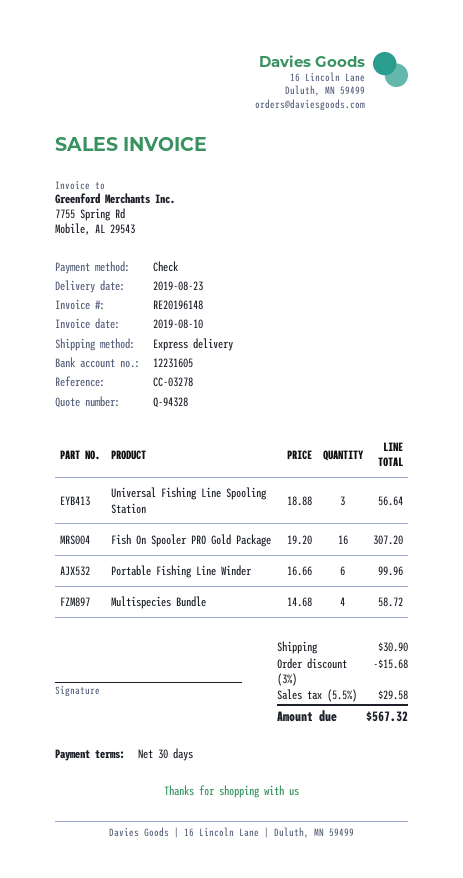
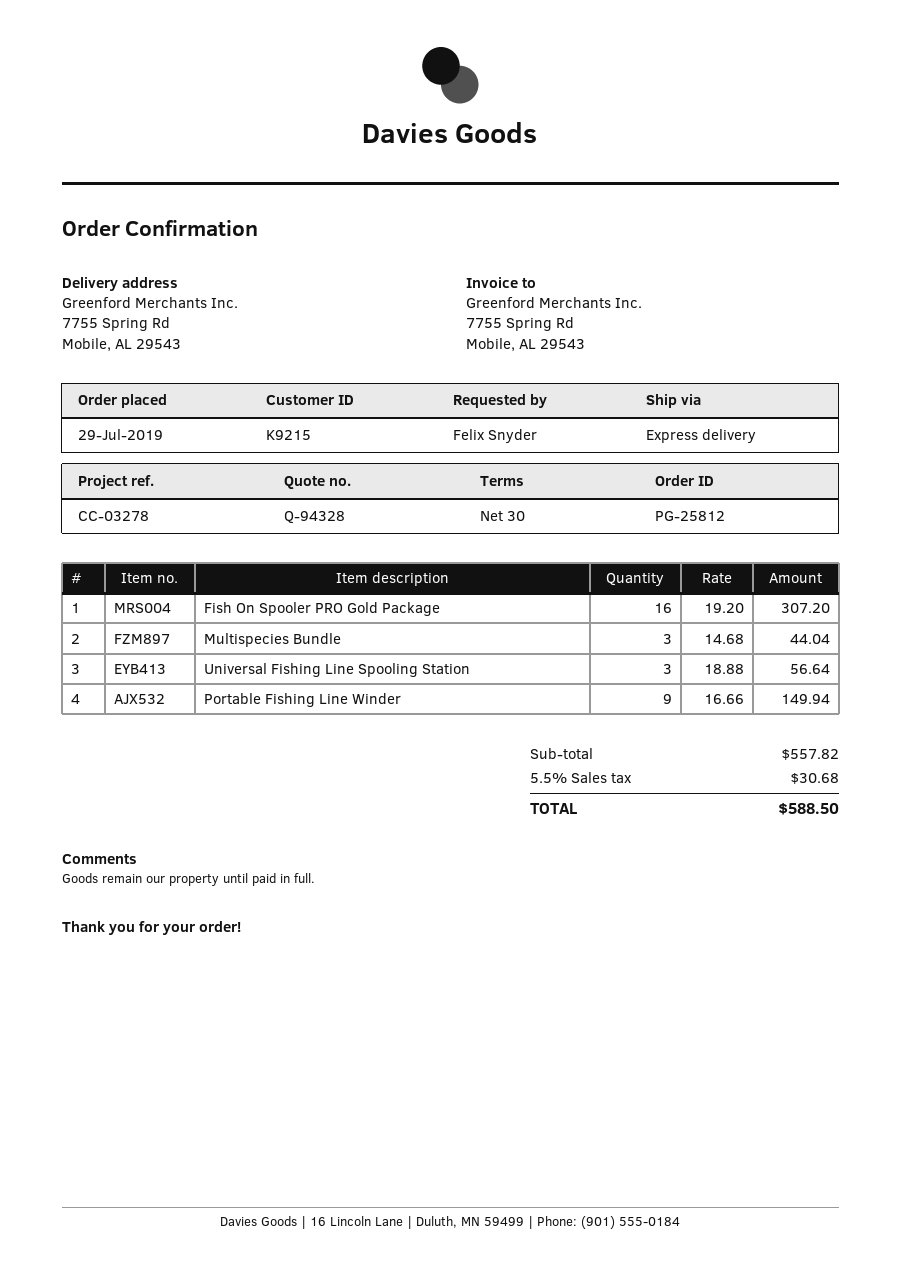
Portable Fishing Line Winder: 6 x 16.66 = 99.96 -> 9 x 16.66 = 149.94
Multispecies Bundle: 4 x 14.68 = 58.72 -> 3 x 14.68 = 44.04
discount: 3% = 15.68 -> none
shipping: 30.90 -> none
tax: 5.5% = 29.58 -> 5.5% = 30.68
total: 567.32 -> 588.50

